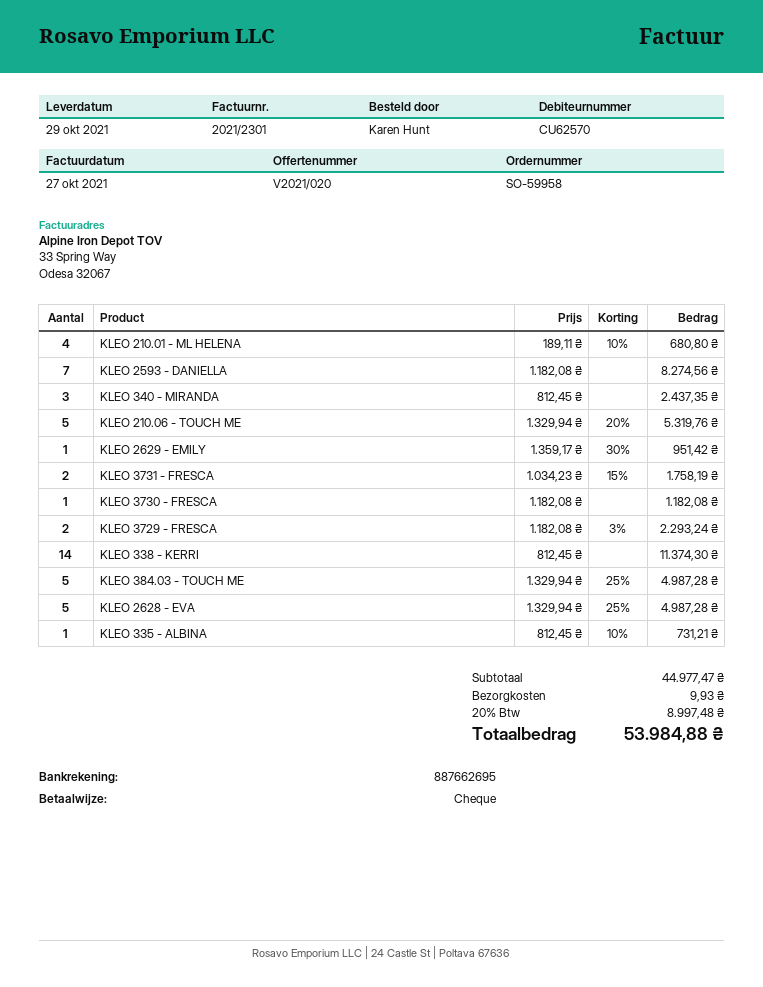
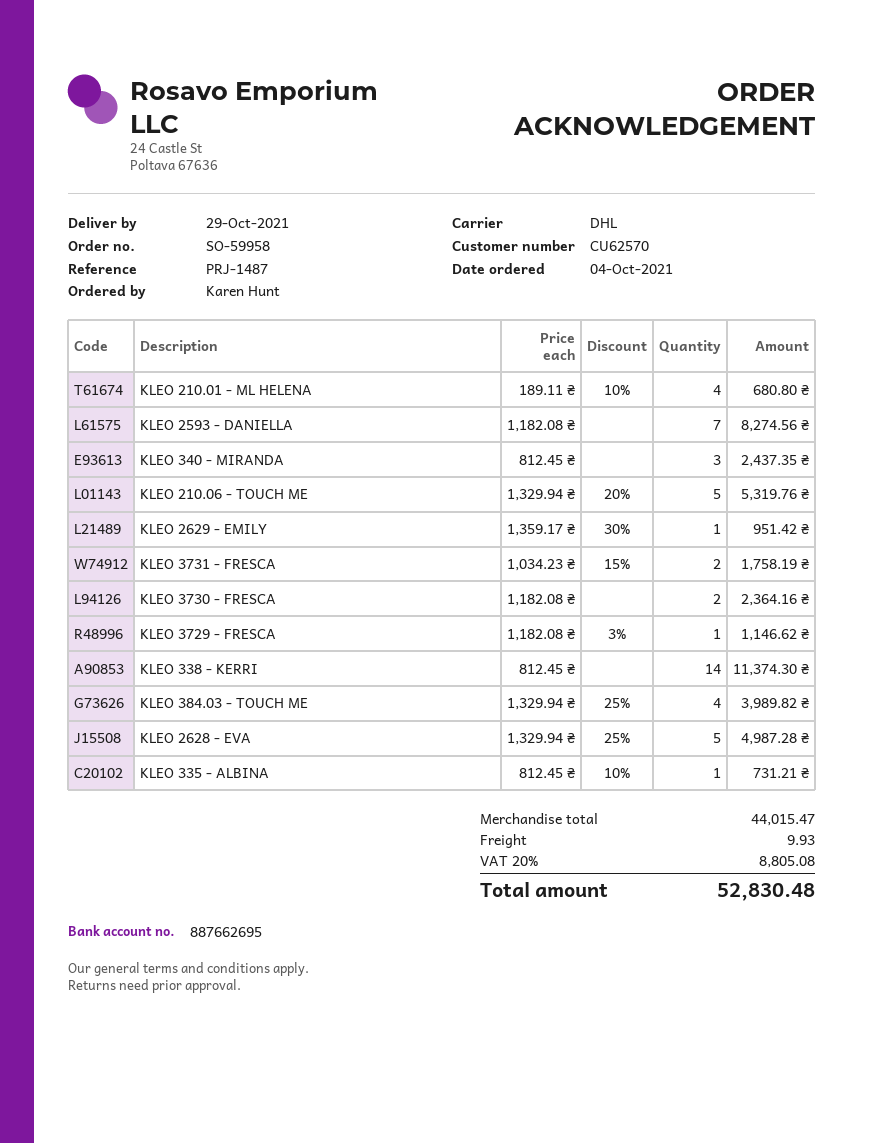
KLEO 3730 - FRESCA: 1 x 1182.08 = 1182.08 -> 2 x 1182.08 = 2364.16
KLEO 3729 - FRESCA: 2 x 1182.08 - 3% = 2293.24 -> 1 x 1182.08 - 3% = 1146.62
KLEO 384.03 - TOUCH ME: 5 x 1329.94 - 25% = 4987.28 -> 4 x 1329.94 - 25% = 3989.82
subtotal: 44977.47 -> 44015.47
tax: 20% = 8997.48 -> 20% = 8805.08
total: 53984.88 -> 52830.48

